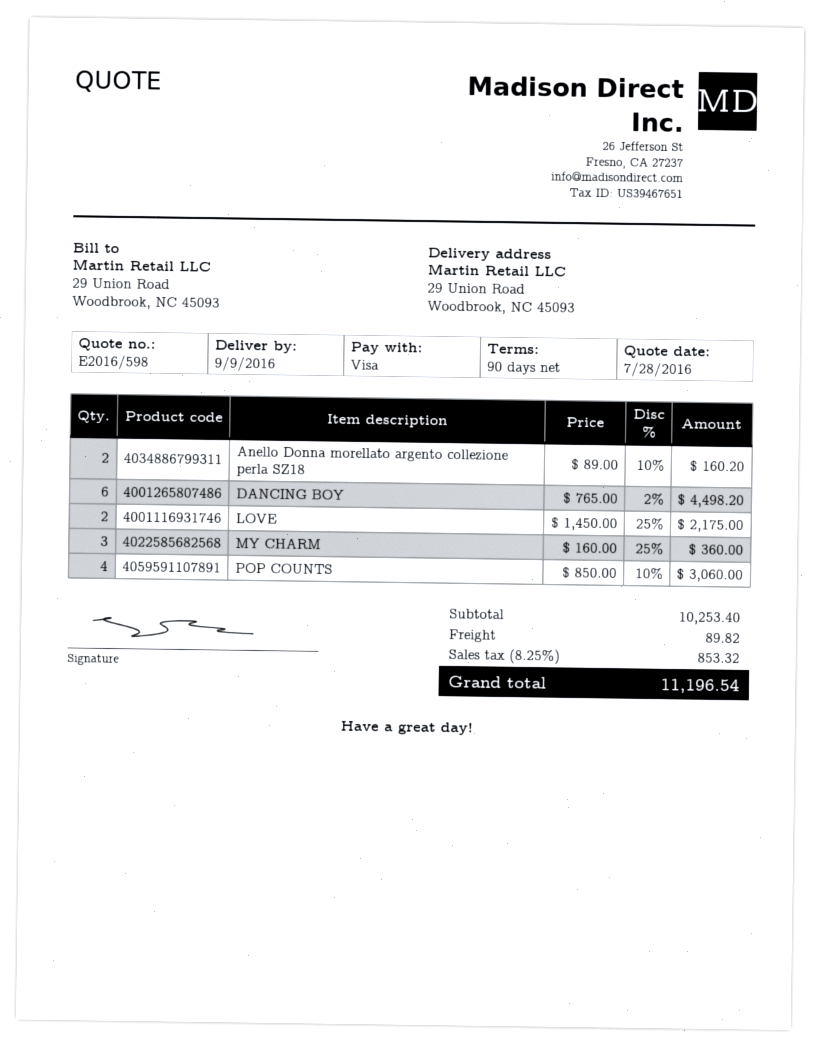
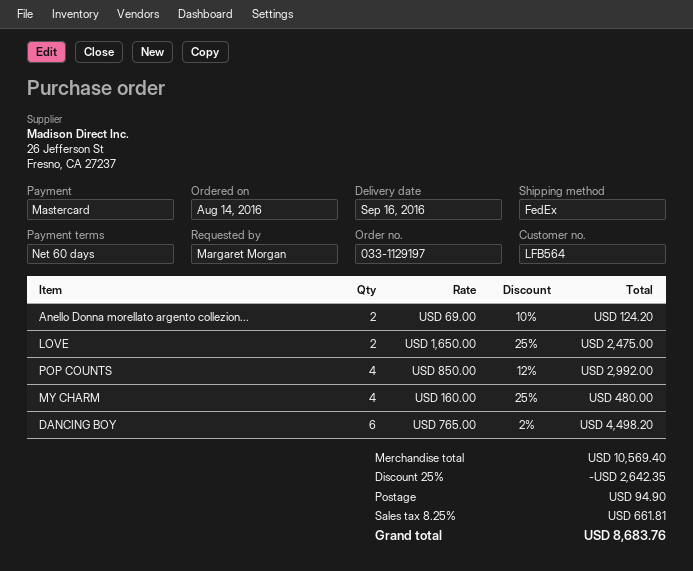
delivery date: 2016-09-09 -> 2016-09-16
payment terms: 90 days -> 60 days
payment method: Visa -> Mastercard
Anello Donna morellato argento collezione perla SZ18: 2 x 89.00 - 10% = 160.20 -> 2 x 69.00 - 10% = 124.20
LOVE: 2 x 1450.00 - 25% = 2175.00 -> 2 x 1650.00 - 25% = 2475.00
MY CHARM: 3 x 160.00 - 25% = 360.00 -> 4 x 160.00 - 25% = 480.00
POP COUNTS: 4 x 850.00 - 10% = 3060.00 -> 4 x 850.00 - 12% = 2992.00
subtotal: 10253.40 -> 10569.40
discount: none -> 25% = 2642.35
shipping: 89.82 -> 94.90
tax: 8.25% = 853.32 -> 8.25% = 661.81
total: 11196.54 -> 8683.76

